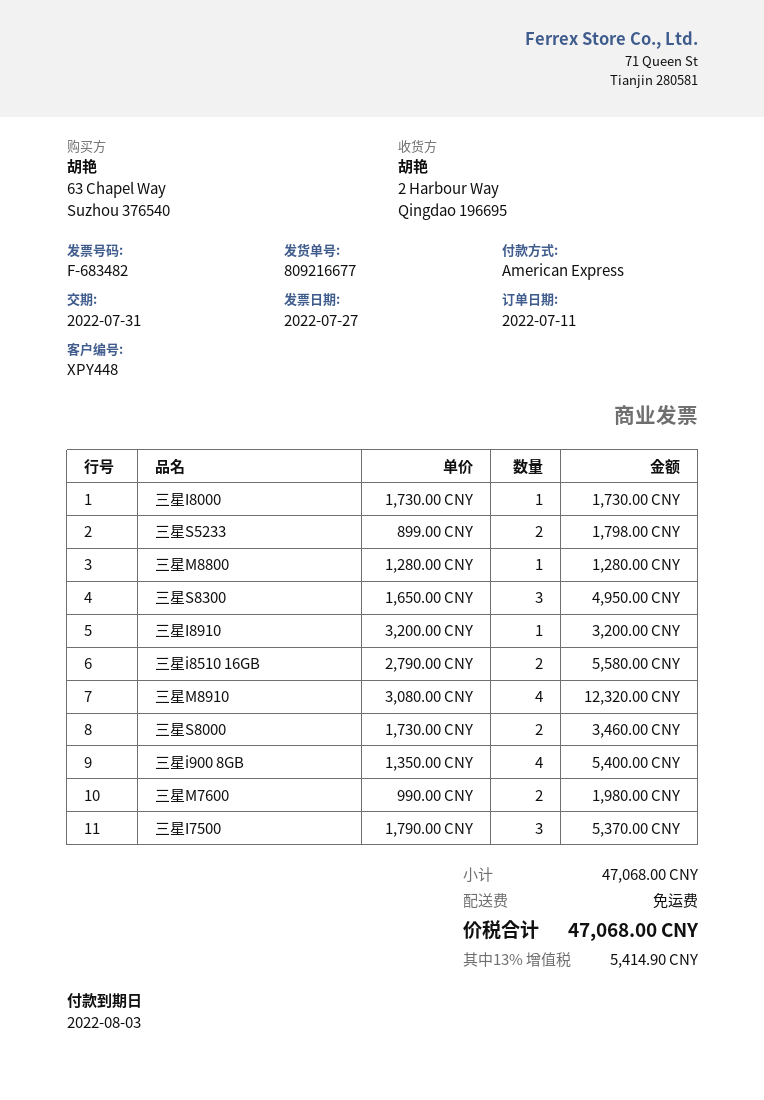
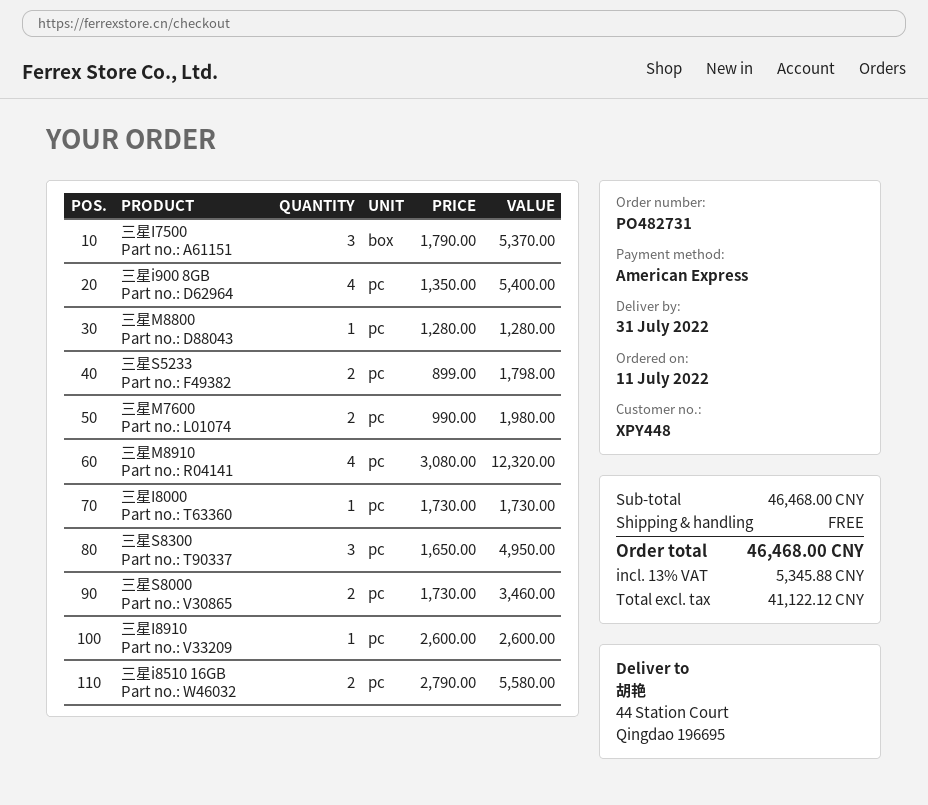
ship to: 2 Harbour Way, Qingdao 196695 -> 44 Station Court, Qingdao 196695
三星I8910: 1 x 3200.00 = 3200.00 -> 1 x 2600.00 = 2600.00
subtotal: 47068.00 -> 46468.00
tax: 13% = 5414.90 -> 13% = 5345.88
total: 47068.00 -> 46468.00

